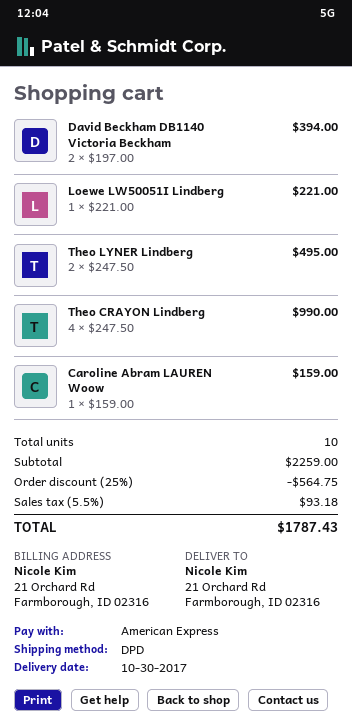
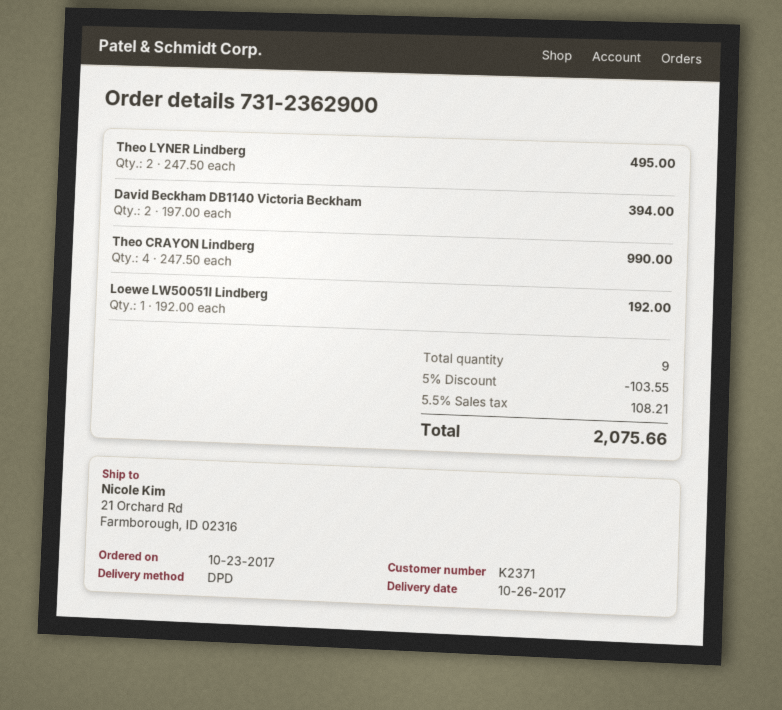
delivery date: 2017-10-30 -> 2017-10-26
Loewe LW50051I Lindberg: 1 x 221.00 = 221.00 -> 1 x 192.00 = 192.00
Caroline Abram LAUREN Woow: 1 x 159.00 = 159.00 -> none
total quantity: 10 -> 9
discount: 25% = 564.75 -> 5% = 103.55
tax: 5.5% = 93.18 -> 5.5% = 108.21
total: 1787.43 -> 2075.66

